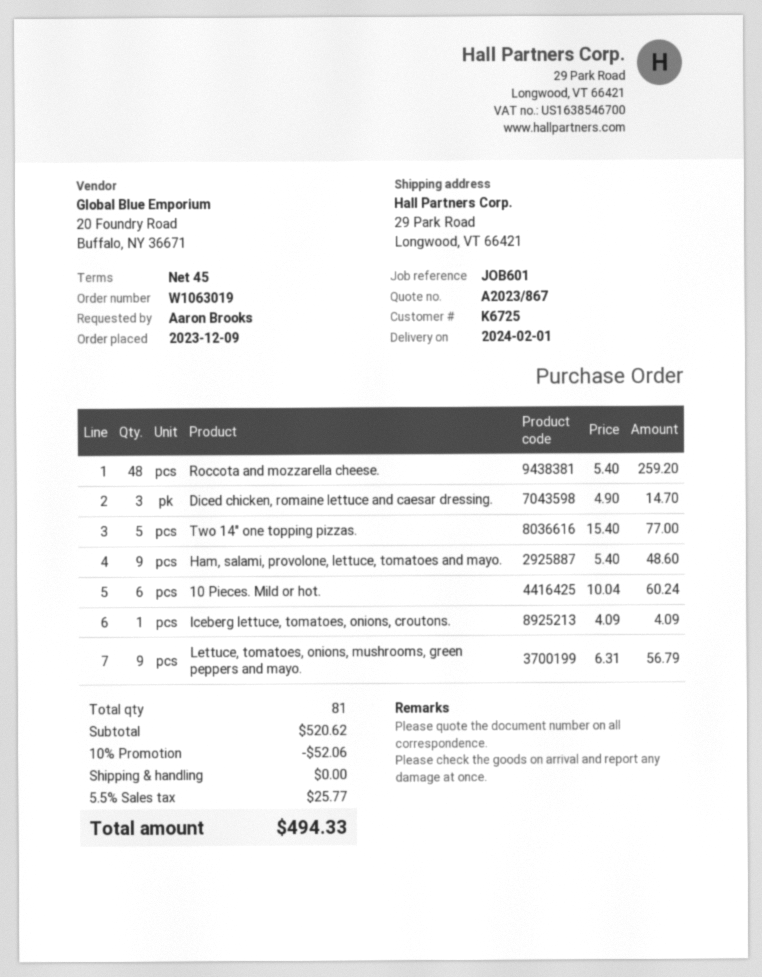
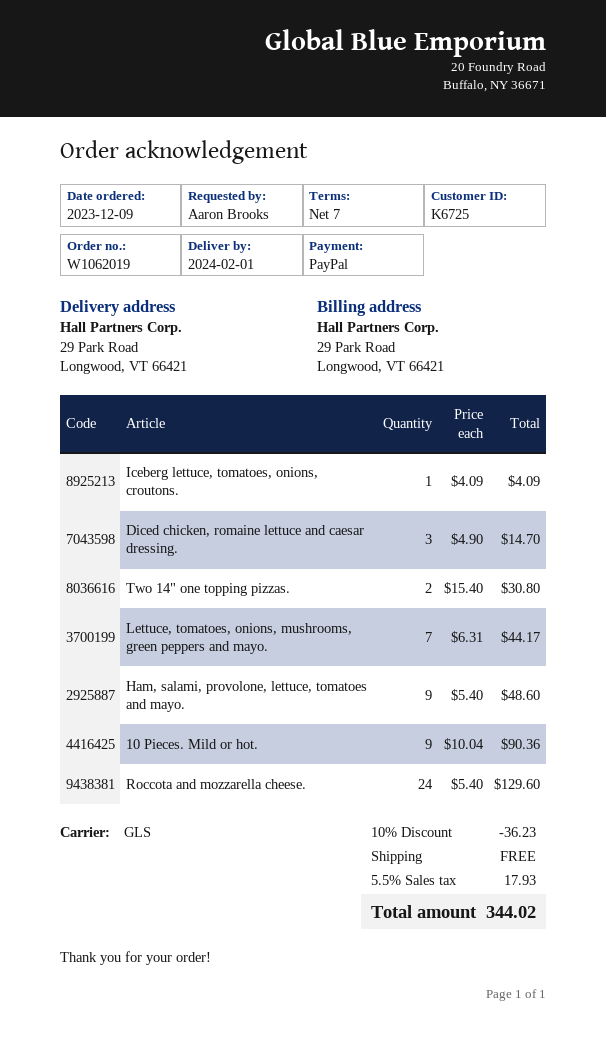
order number: W1063019 -> W1062019
payment terms: 45 days -> 7 days
Roccota and mozzarella cheese.: 48 x 5.40 = 259.20 -> 24 x 5.40 = 129.60
Two 14" one topping pizzas.: 5 x 15.40 = 77.00 -> 2 x 15.40 = 30.80
10 Pieces. Mild or hot.: 6 x 10.04 = 60.24 -> 9 x 10.04 = 90.36
Lettuce, tomatoes, onions, mushrooms, green peppers and mayo.: 9 x 6.31 = 56.79 -> 7 x 6.31 = 44.17
discount: 10% = 52.06 -> 10% = 36.23
tax: 5.5% = 25.77 -> 5.5% = 17.93
total: 494.33 -> 344.02

